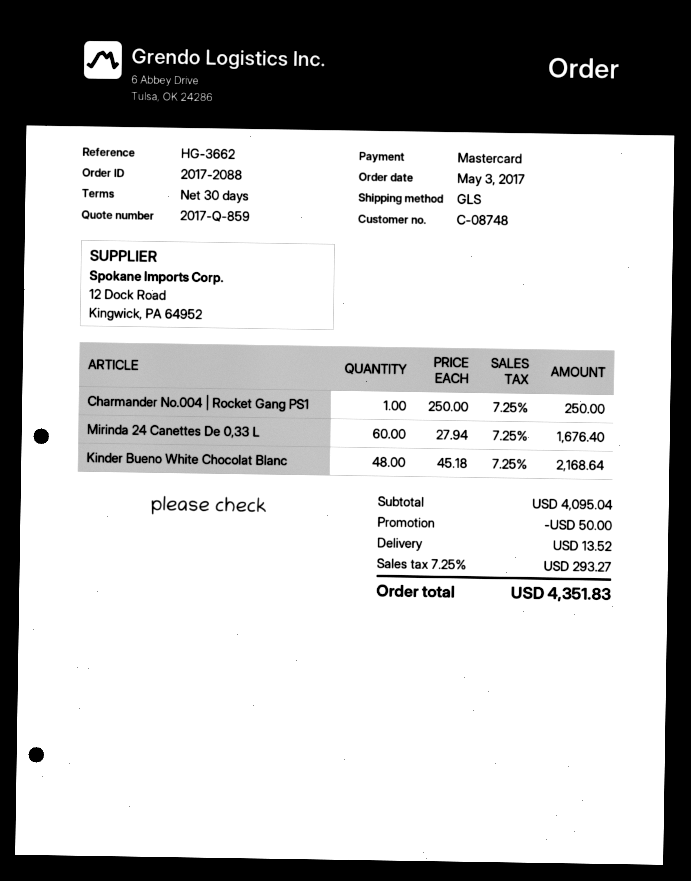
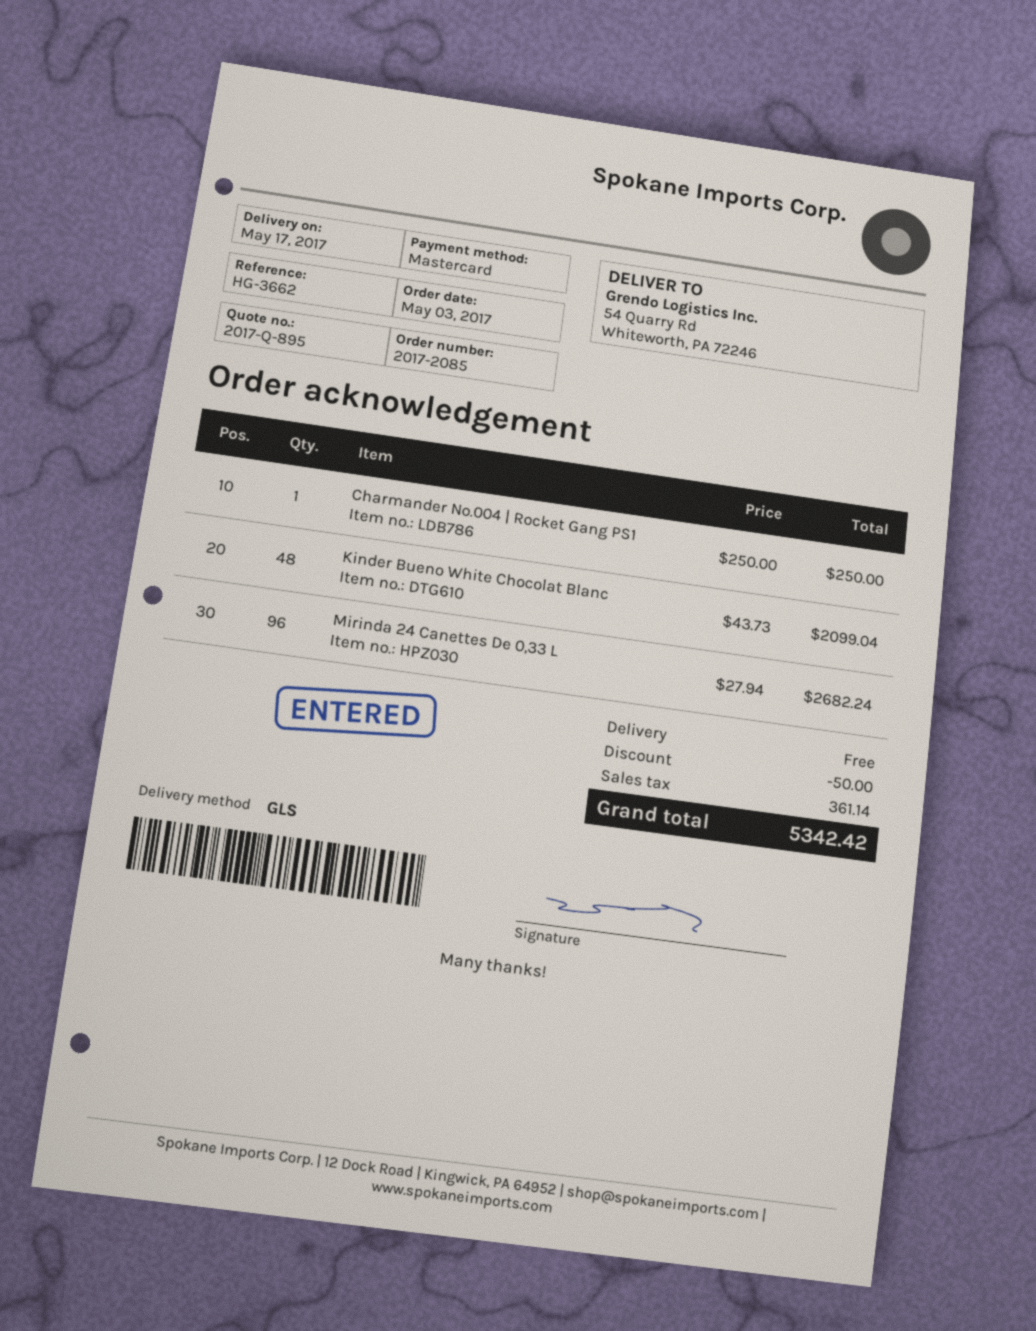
quote number: 2017-Q-859 -> 2017-Q-895
order number: 2017-2088 -> 2017-2085
Mirinda 24 Canettes De 0,33 L: 60 x 27.94 = 1676.40 -> 96 x 27.94 = 2682.24
Kinder Bueno White Chocolat Blanc: 48 x 45.18 = 2168.64 -> 48 x 43.73 = 2099.04
shipping: 13.52 -> 0.00
tax: 293.27 -> 361.14
total: 4351.83 -> 5342.42

